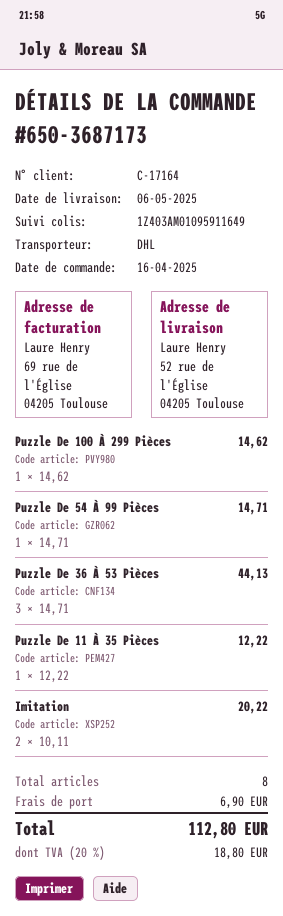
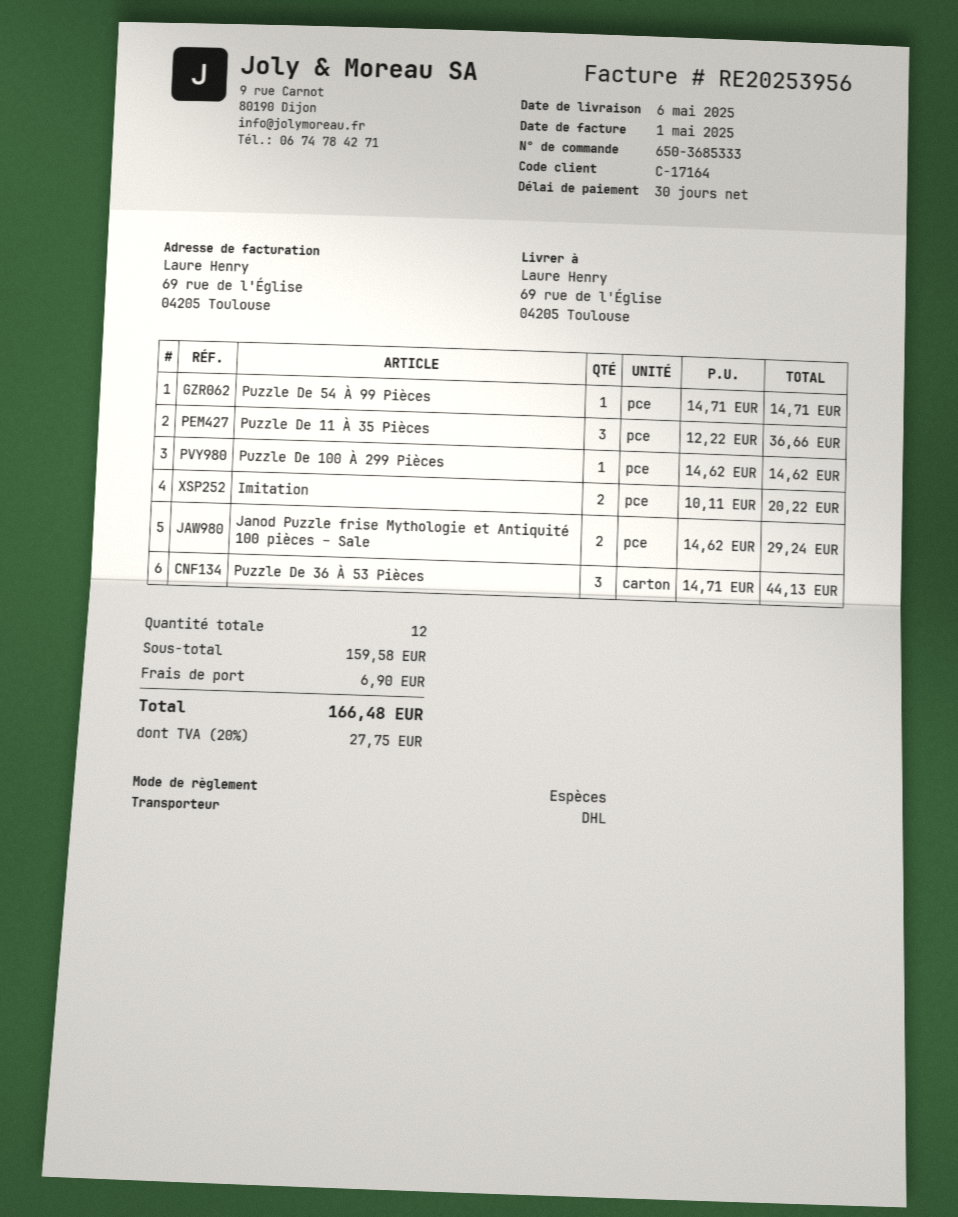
order number: 650-3687173 -> 650-3685333
ship to: 52 rue de l'Église, 04205 Toulouse -> 69 rue de l'Église, 04205 Toulouse
Puzzle De 11 À 35 Pièces: 1 x 12.22 = 12.22 -> 3 x 12.22 = 36.66
Janod Puzzle frise Mythologie et Antiquité 100 pièces – Sale: none -> 2 x 14.62 = 29.24
total quantity: 8 -> 12
tax: 20% = 18.80 -> 20% = 27.75
total: 112.80 -> 166.48

